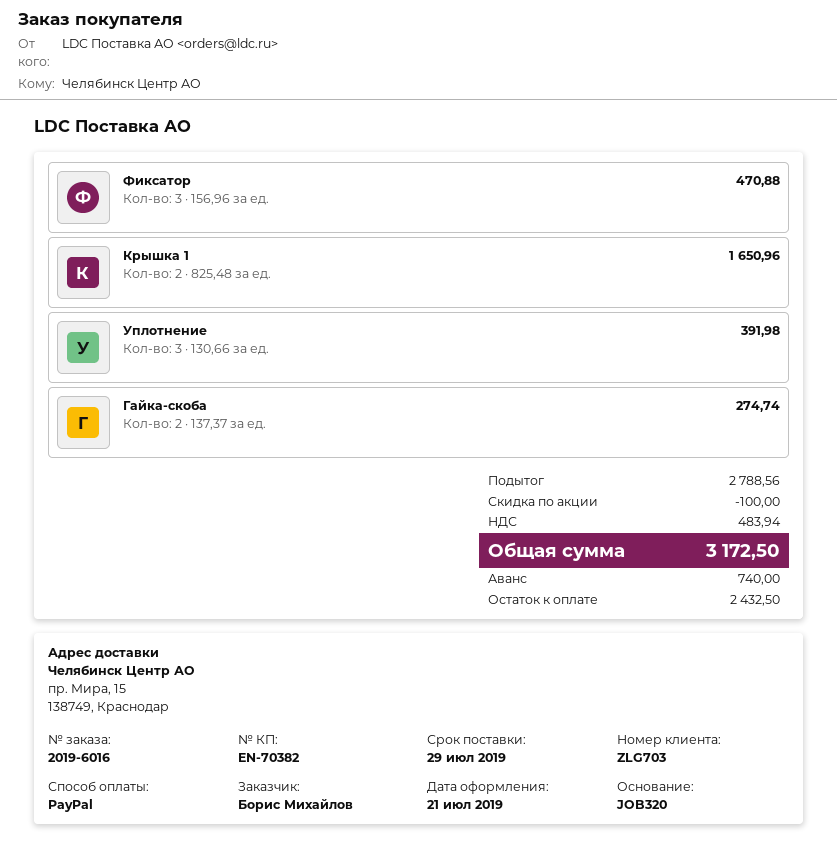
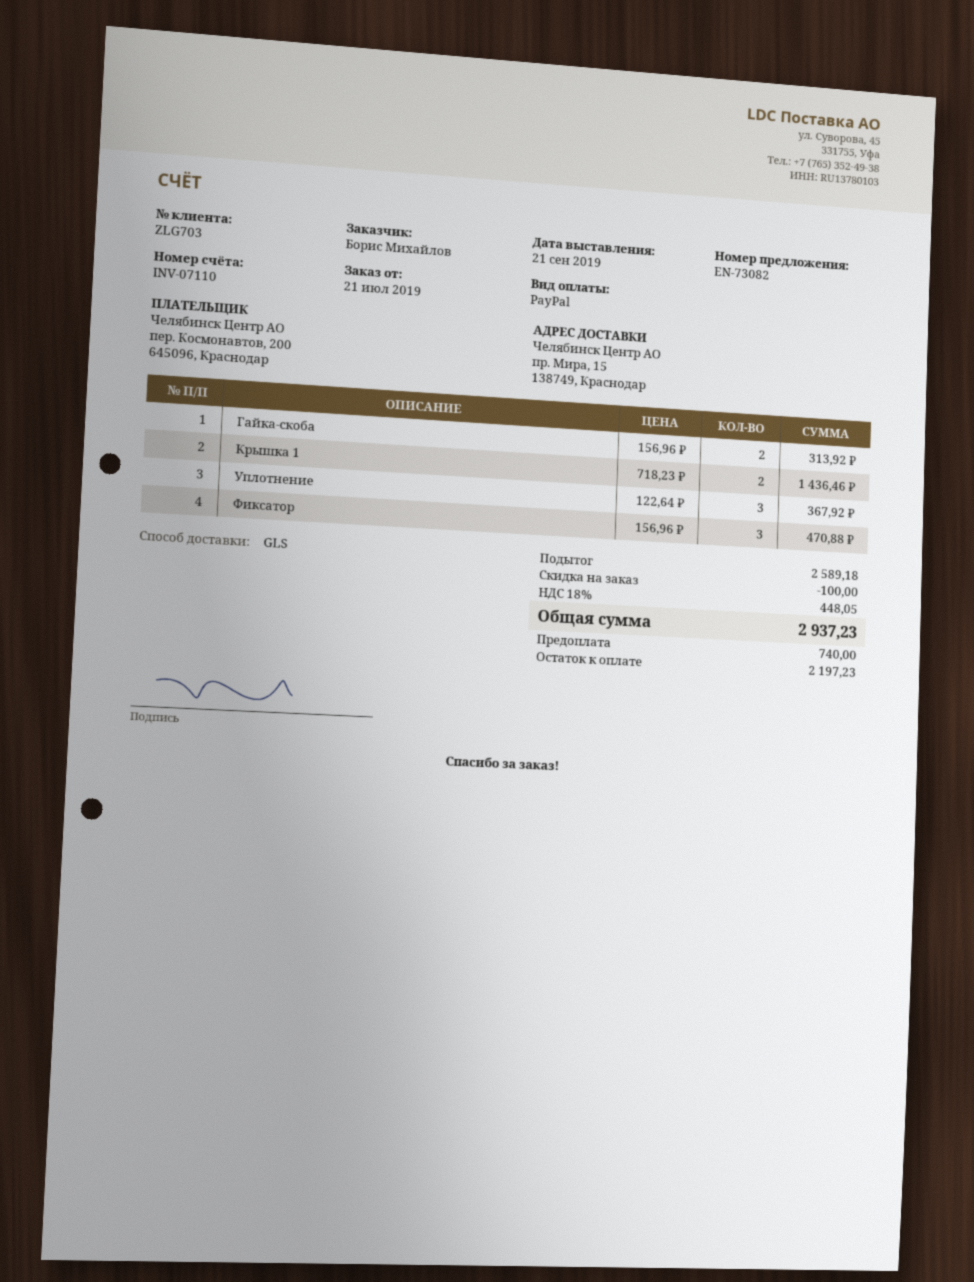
quote number: EN-70382 -> EN-73082
Крышка 1: 2 x 825.48 = 1650.96 -> 2 x 718.23 = 1436.46
Уплотнение: 3 x 130.66 = 391.98 -> 3 x 122.64 = 367.92
Гайка-скоба: 2 x 137.37 = 274.74 -> 2 x 156.96 = 313.92
subtotal: 2788.56 -> 2589.18
tax: 483.94 -> 448.05
total: 3172.50 -> 2937.23
balance: 2432.50 -> 2197.23

